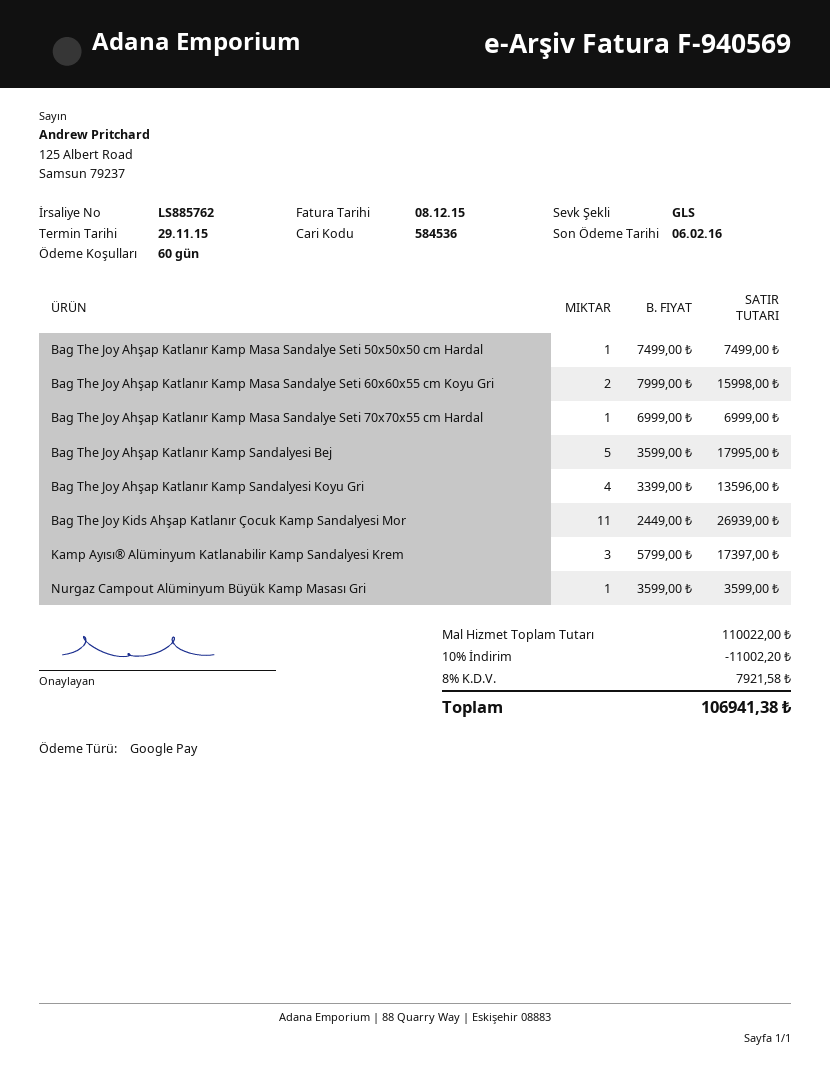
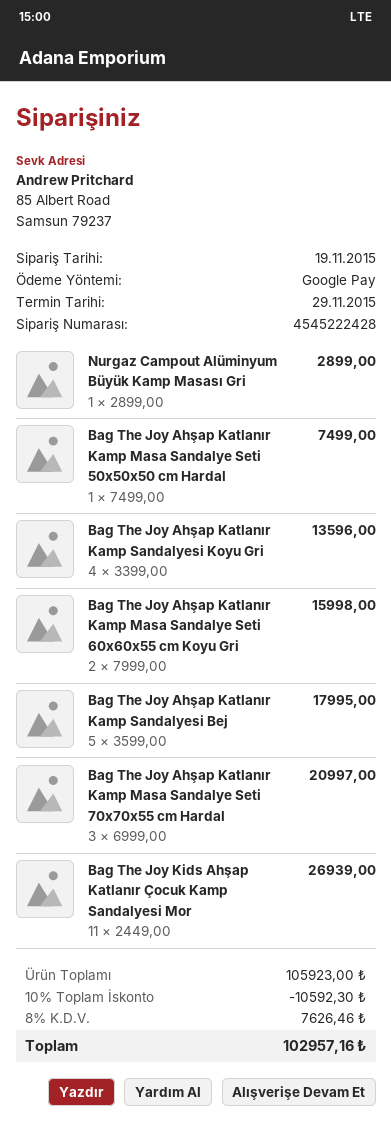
Bag The Joy Ahşap Katlanır Kamp Masa Sandalye Seti 70x70x55 cm Hardal: 1 x 6999.00 = 6999.00 -> 3 x 6999.00 = 20997.00
Kamp Ayısı® Alüminyum Katlanabilir Kamp Sandalyesi Krem: 3 x 5799.00 = 17397.00 -> none
Nurgaz Campout Alüminyum Büyük Kamp Masası Gri: 1 x 3599.00 = 3599.00 -> 1 x 2899.00 = 2899.00
subtotal: 110022.00 -> 105923.00
discount: 10% = 11002.20 -> 10% = 10592.30
tax: 8% = 7921.58 -> 8% = 7626.46
total: 106941.38 -> 102957.16

